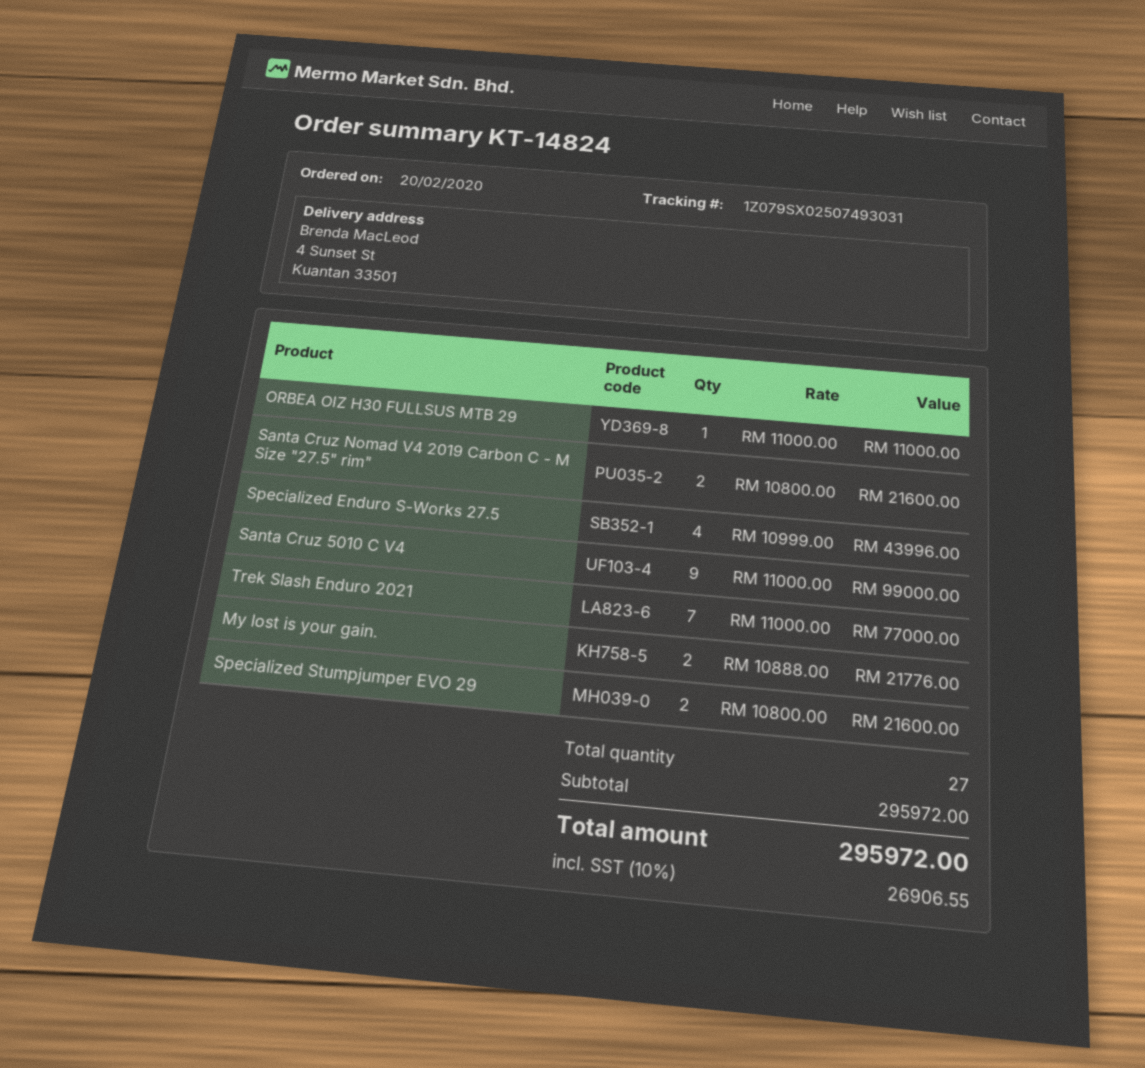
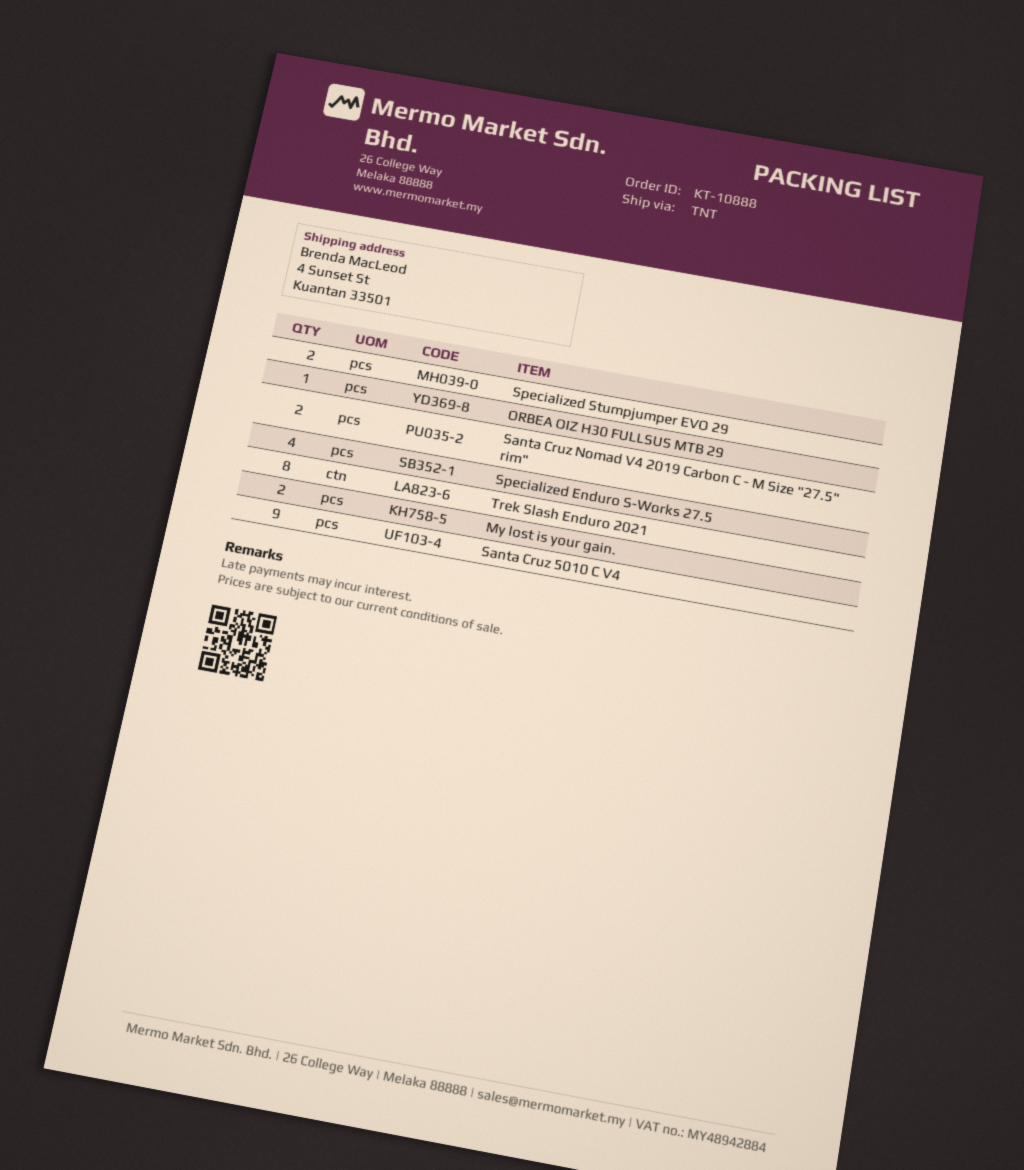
order number: KT-14824 -> KT-10888
Trek Slash Enduro 2021: 7 -> 8

